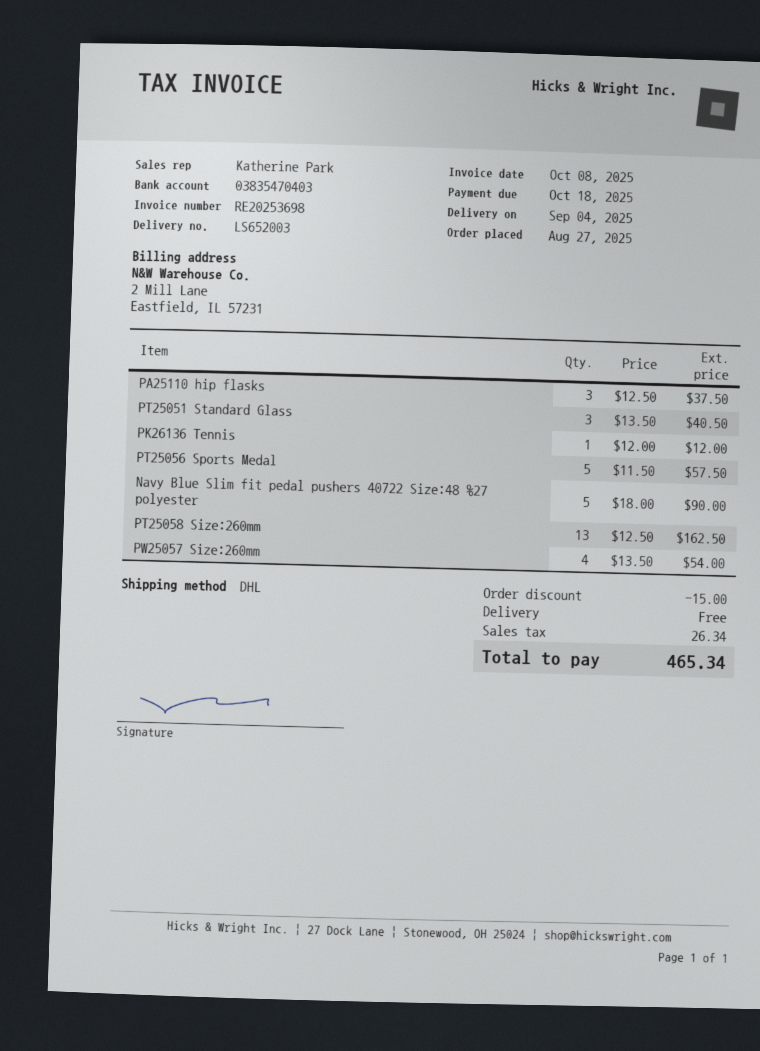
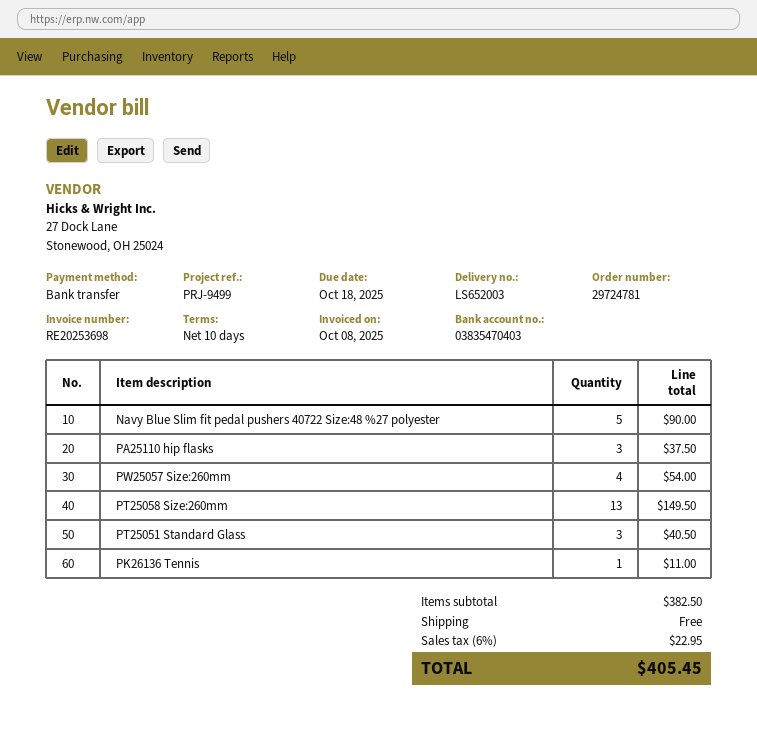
PK26136 Tennis: 1 for 12.00 -> 1 for 11.00
PT25056 Sports Medal: 5 for 57.50 -> none
PT25058 Size:260mm: 13 for 162.50 -> 13 for 149.50
discount: 15.00 -> none
tax: 26.34 -> 22.95
total: 465.34 -> 405.45

